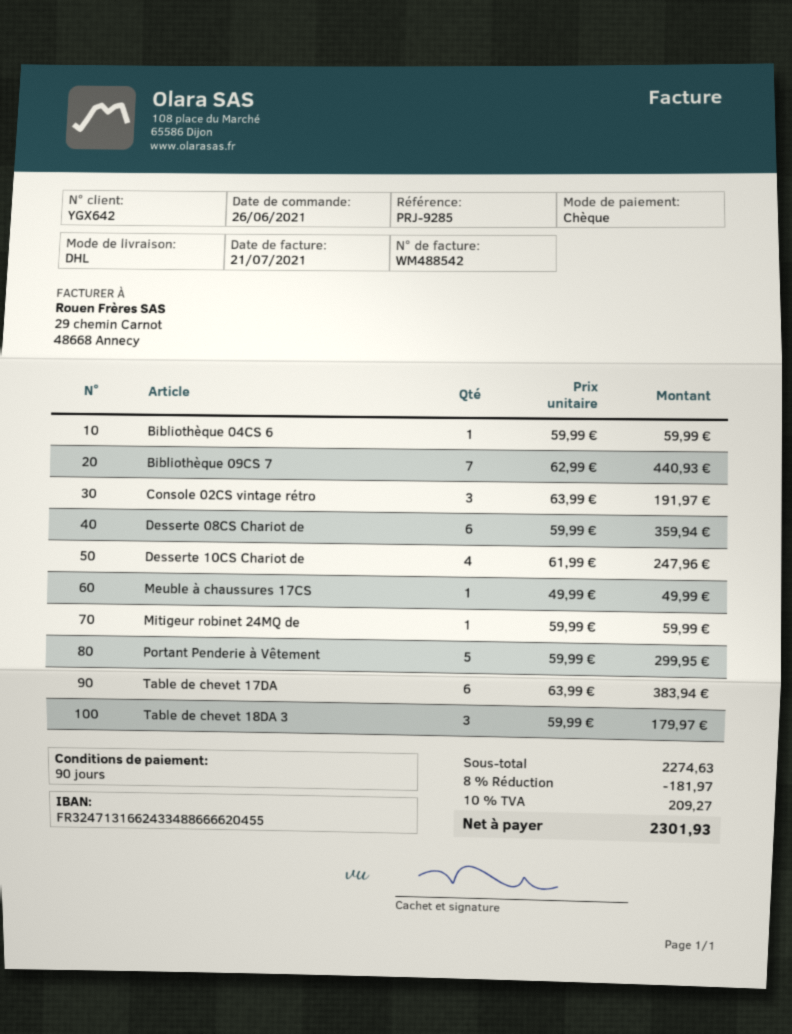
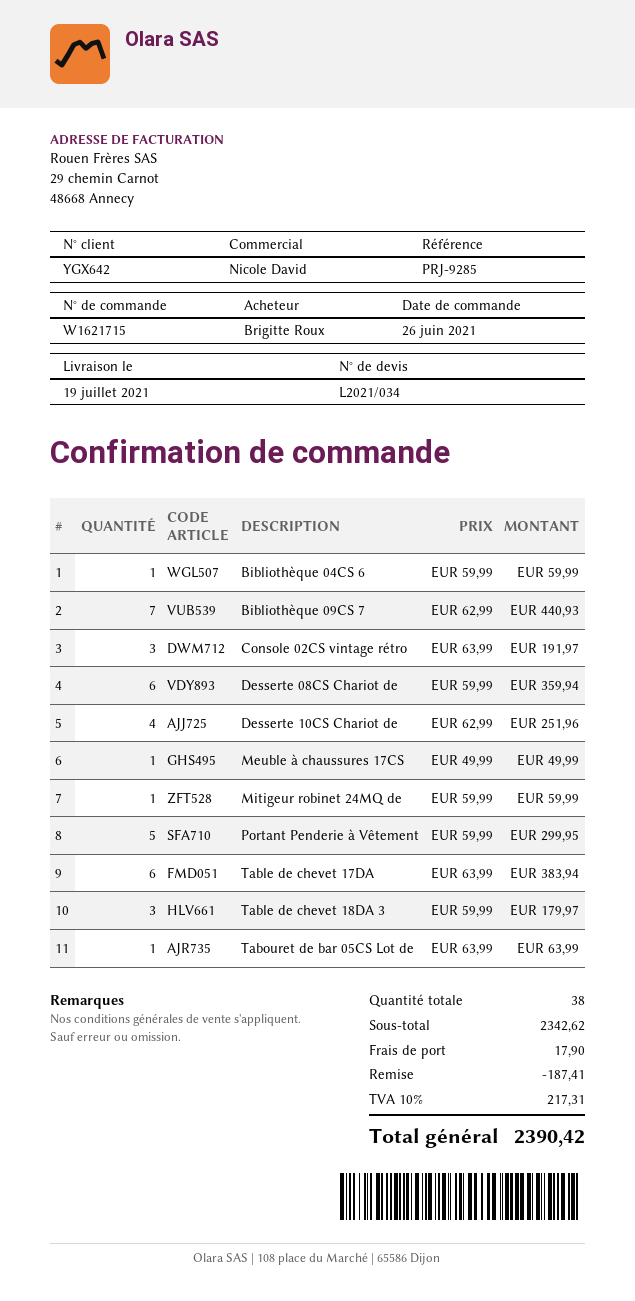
Desserte 10CS Chariot de: 4 x 61.99 = 247.96 -> 4 x 62.99 = 251.96
Tabouret de bar 05CS Lot de: none -> 1 x 63.99 = 63.99
subtotal: 2274.63 -> 2342.62
discount: 181.97 -> 187.41
shipping: none -> 17.90
tax: 10% = 209.27 -> 10% = 217.31
total: 2301.93 -> 2390.42

